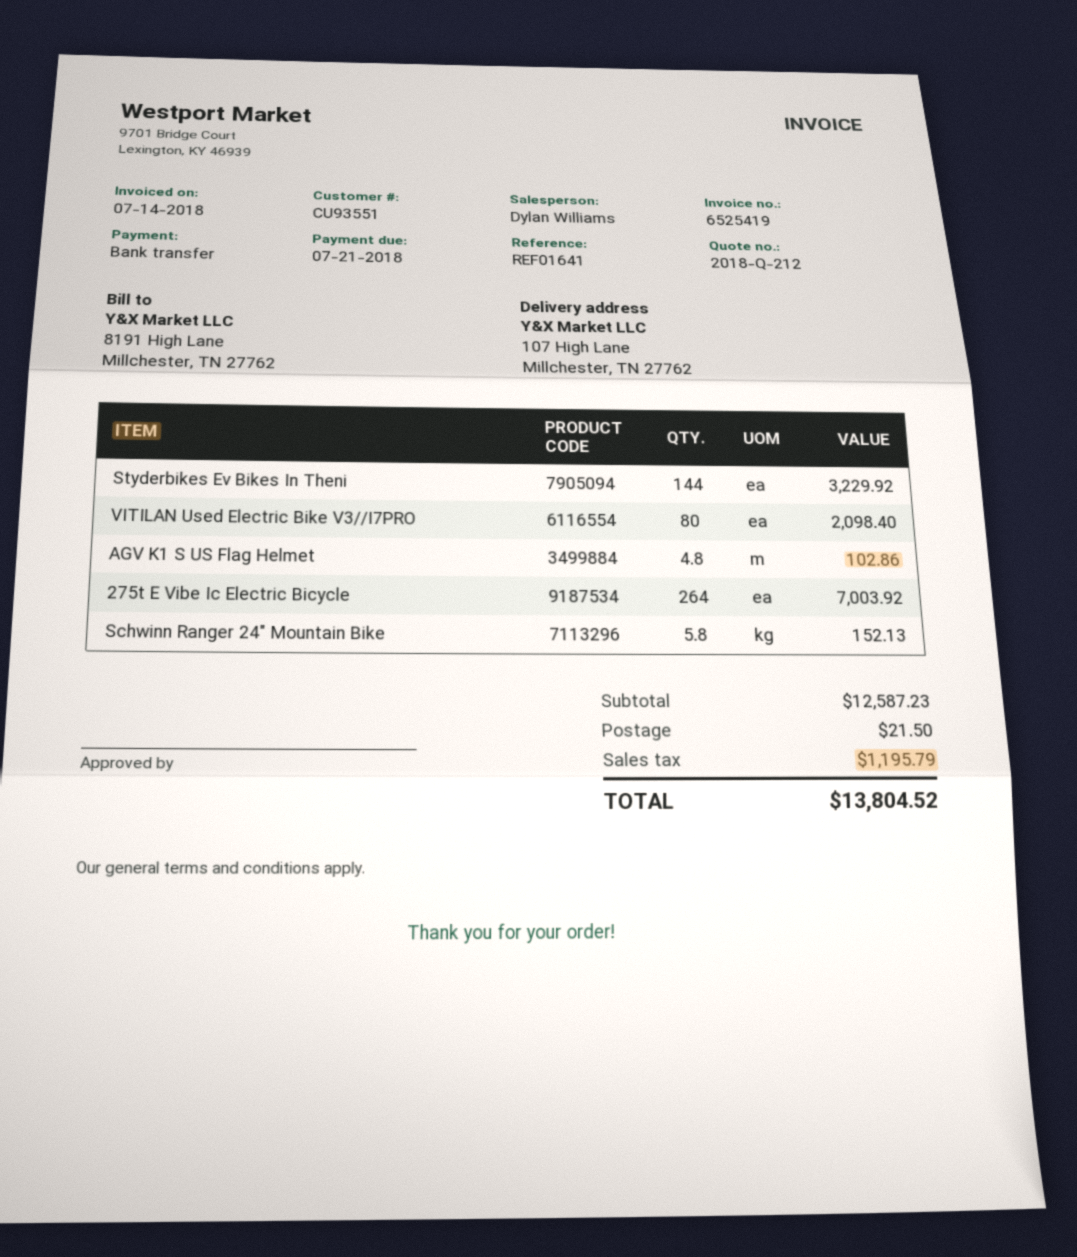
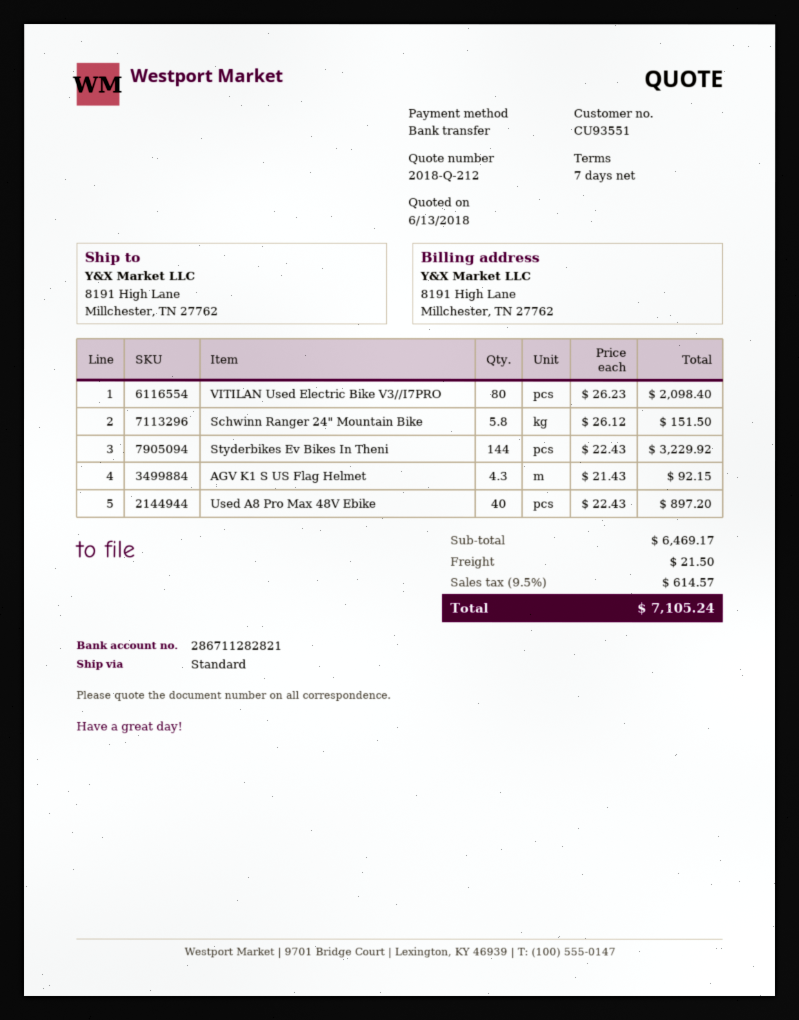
ship to: 107 High Lane, Millchester, TN 27762 -> 8191 High Lane, Millchester, TN 27762
AGV K1 S US Flag Helmet: 4.8 for 102.86 -> 4.3 for 92.15
275t E Vibe Ic Electric Bicycle: 264 for 7003.92 -> none
Schwinn Ranger 24" Mountain Bike: 5.8 for 152.13 -> 5.8 for 151.50
Used A8 Pro Max 48V Ebike: none -> 40 for 897.20
subtotal: 12587.23 -> 6469.17
tax: 1195.79 -> 614.57
total: 13804.52 -> 7105.24

